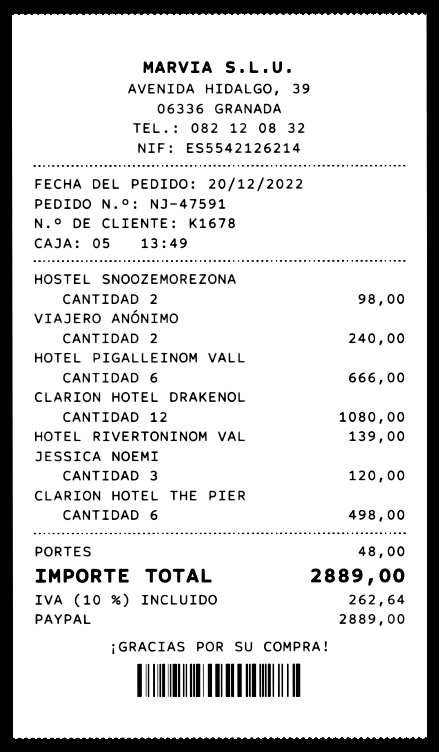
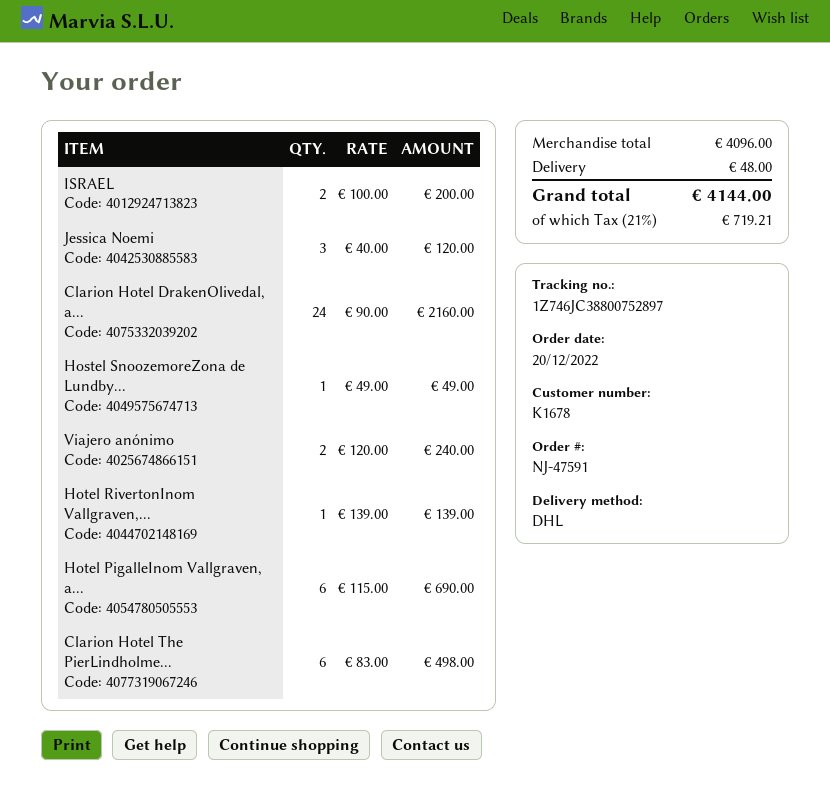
HOSTEL SNOOZEMOREZONA: 2 for 98.00 -> 1 for 49.00
HOTEL PIGALLEINOM VALL: 6 for 666.00 -> 6 for 690.00
CLARION HOTEL DRAKENOL: 12 for 1080.00 -> 24 for 2160.00
ISRAEL: none -> 2 for 200.00
tax: 10% = 262.64 -> 21% = 719.21
total: 2889.00 -> 4144.00

